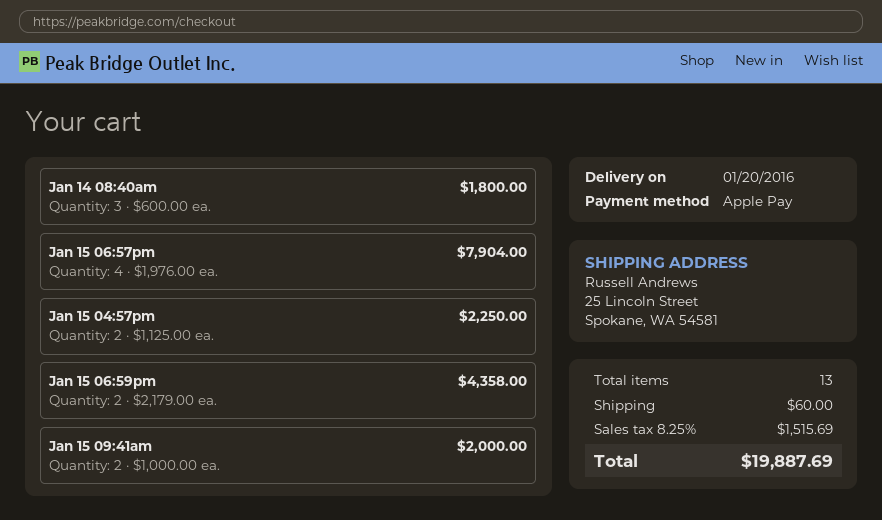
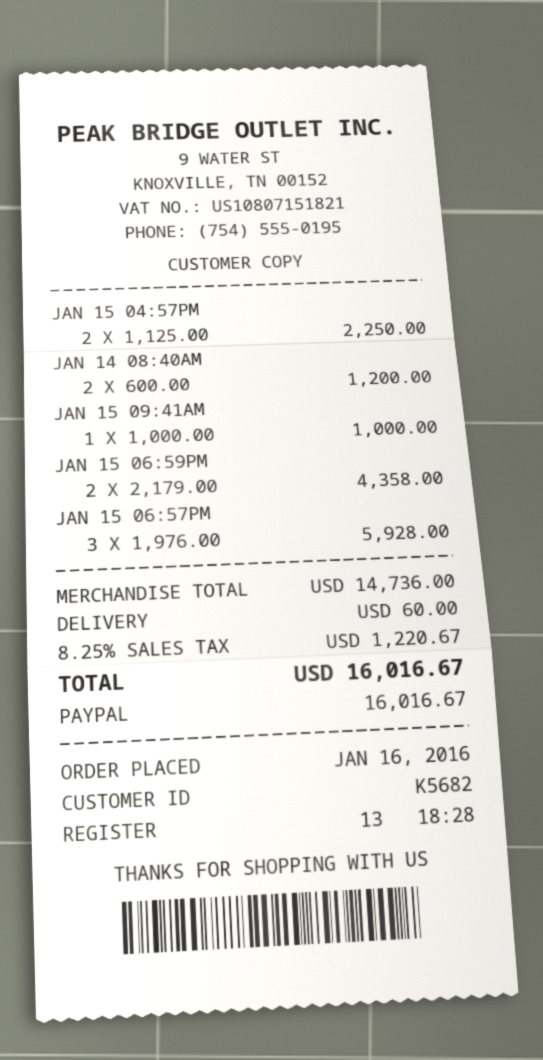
payment method: Apple Pay -> PayPal
Jan 14 08:40am: 3 x 600.00 = 1800.00 -> 2 x 600.00 = 1200.00
Jan 15 06:57pm: 4 x 1976.00 = 7904.00 -> 3 x 1976.00 = 5928.00
Jan 15 09:41am: 2 x 1000.00 = 2000.00 -> 1 x 1000.00 = 1000.00
tax: 8.25% = 1515.69 -> 8.25% = 1220.67
total: 19887.69 -> 16016.67

